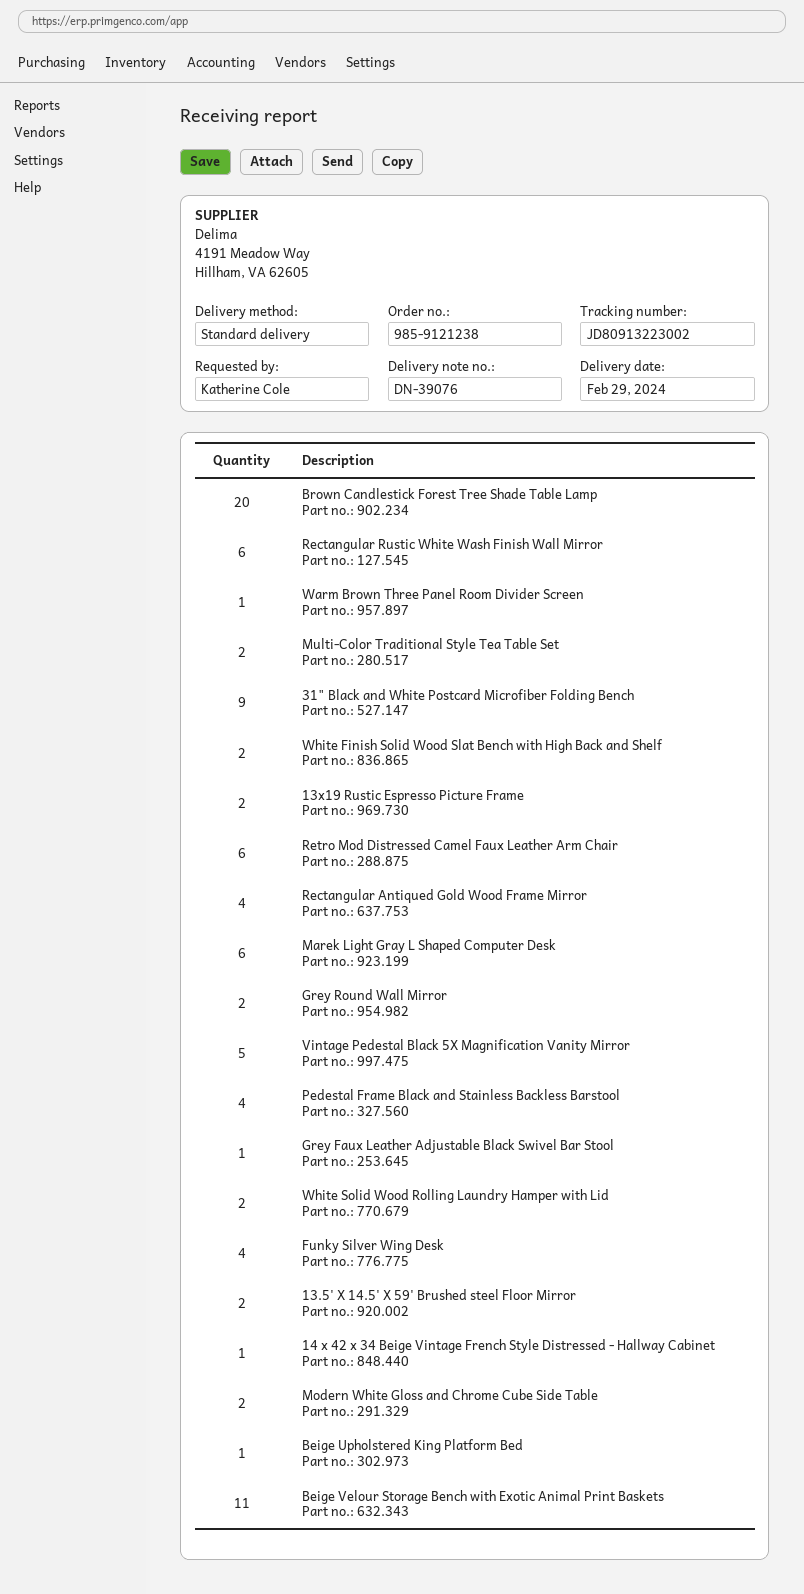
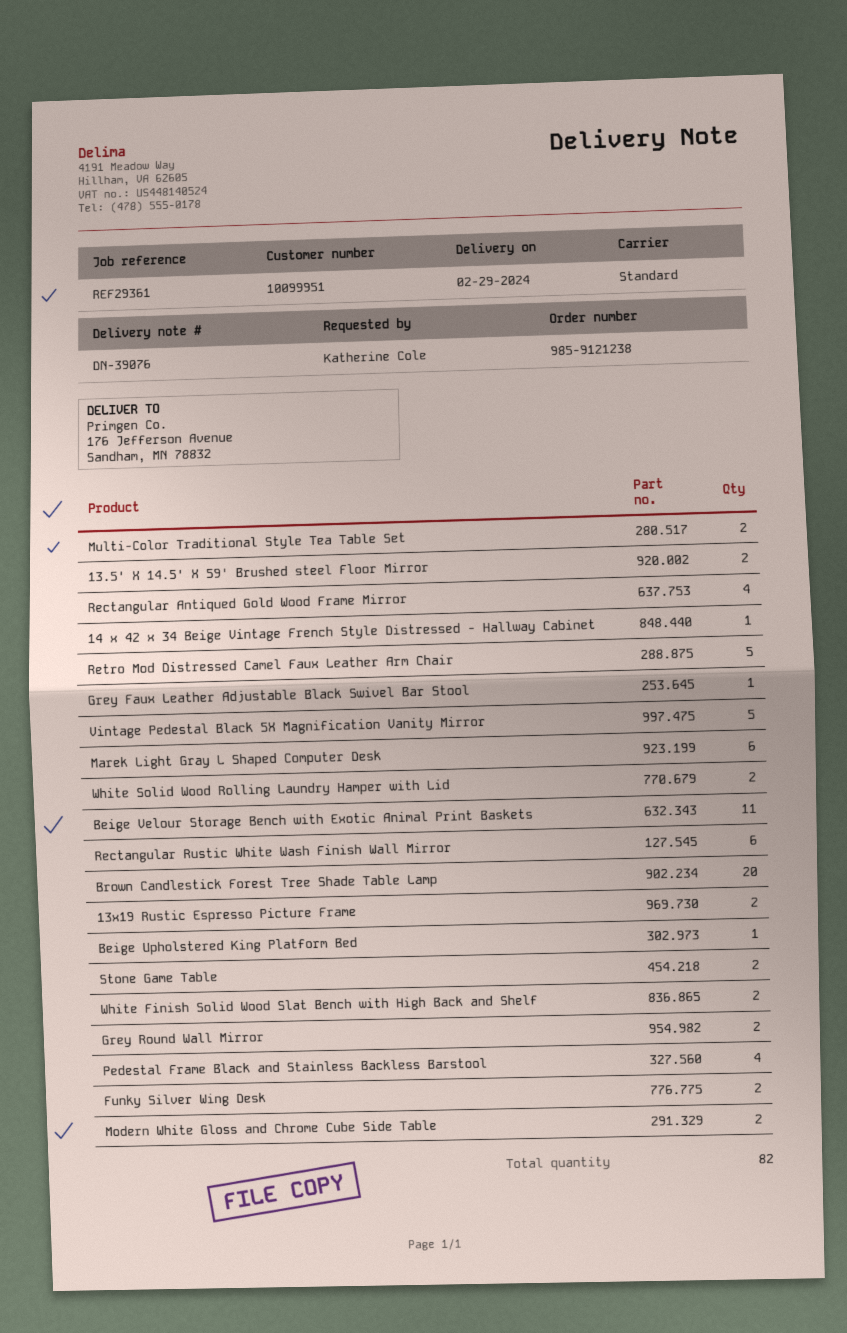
Warm Brown Three Panel Room Divider Screen: 1 -> none
31" Black and White Postcard Microfiber Folding Bench: 9 -> none
Retro Mod Distressed Camel Faux Leather Arm Chair: 6 -> 5
Funky Silver Wing Desk: 4 -> 2
Stone Game Table: none -> 2

